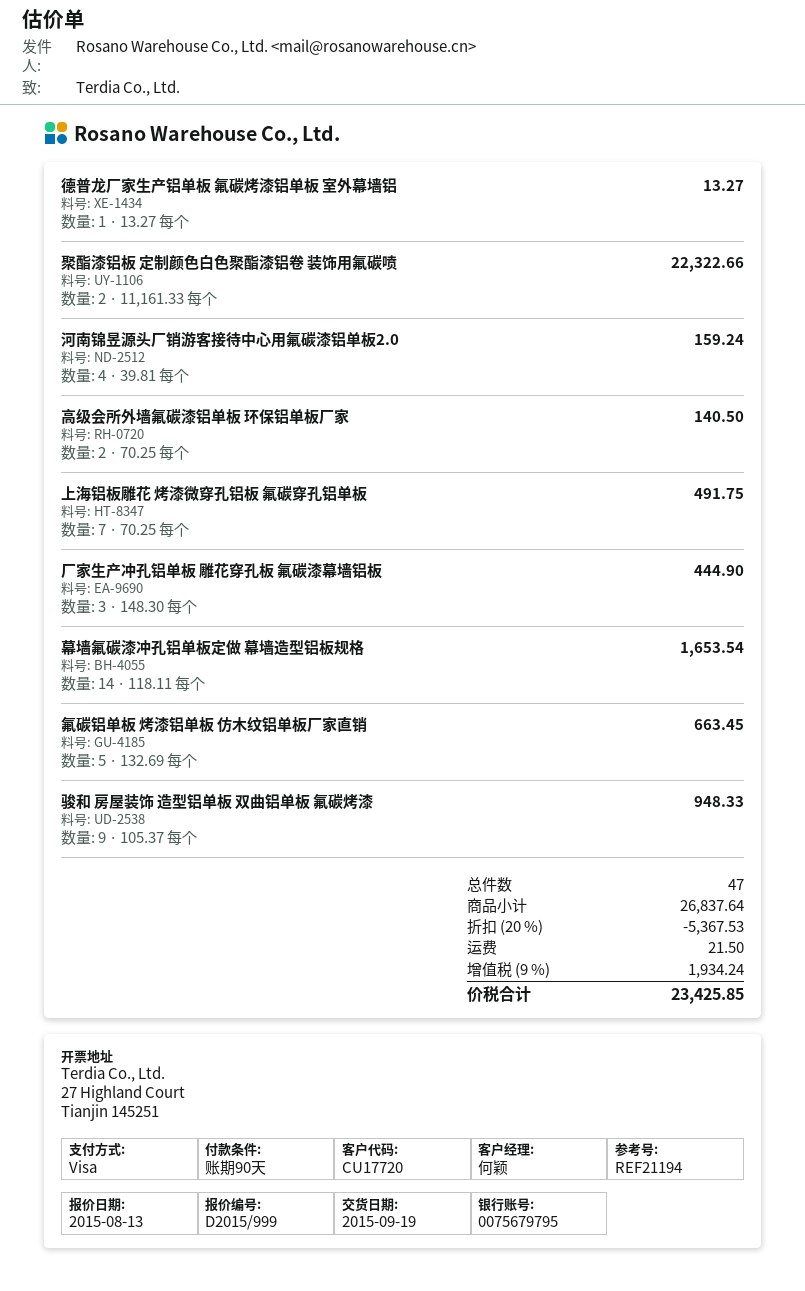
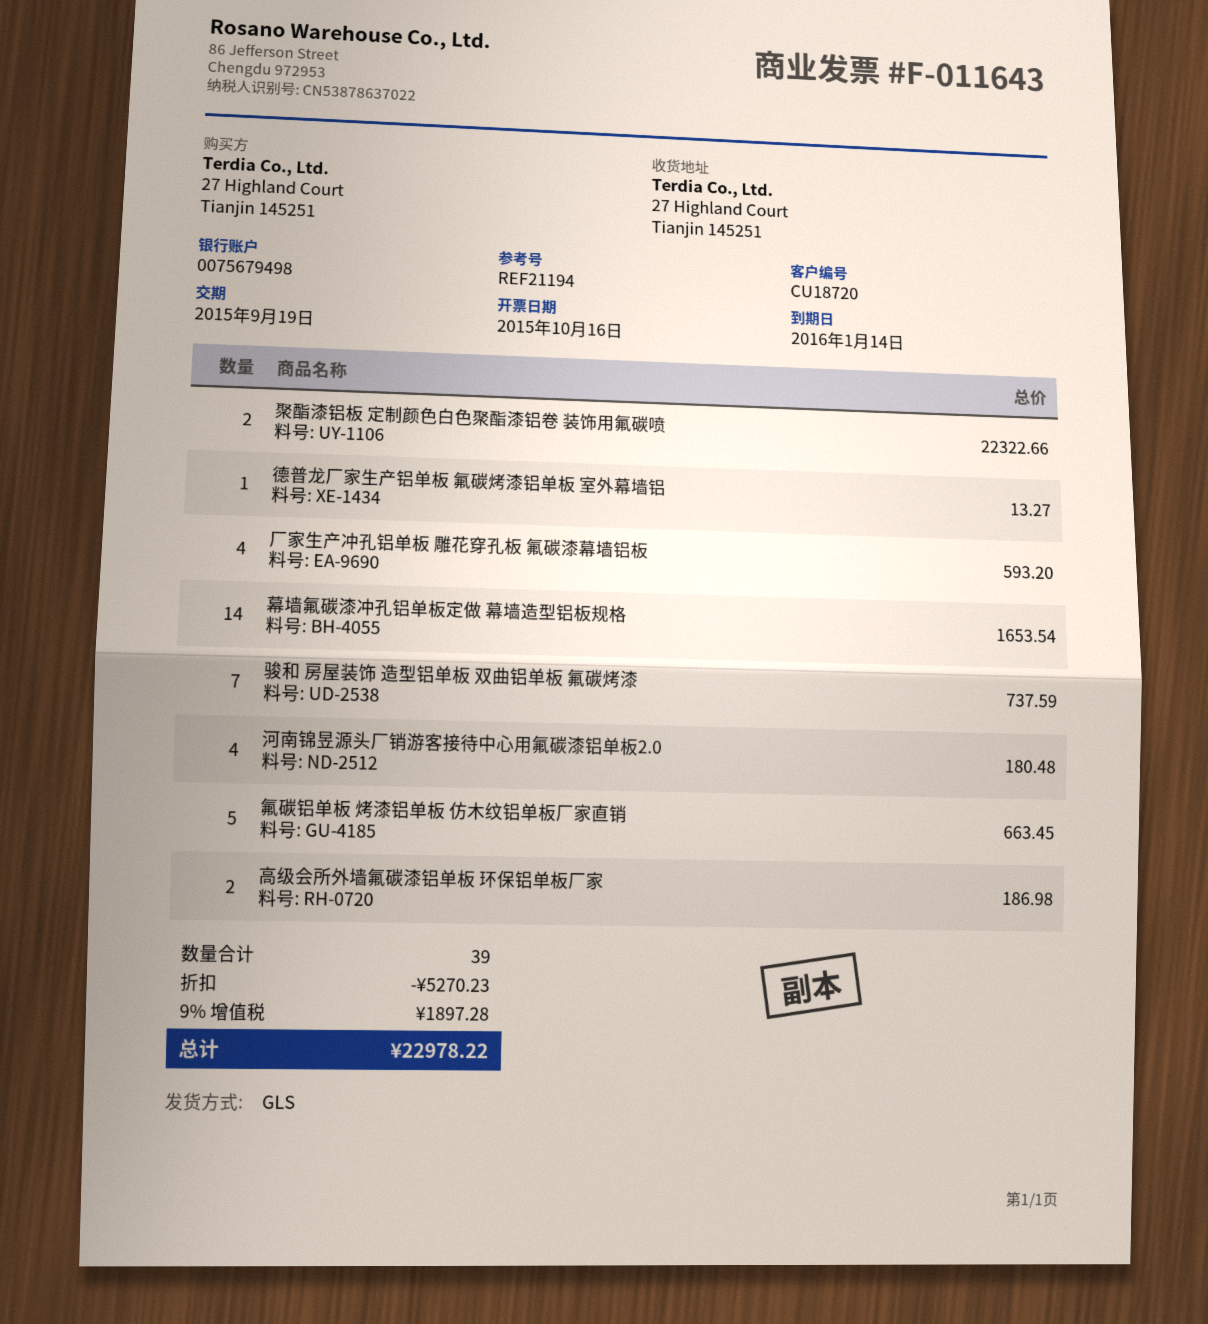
customer number: CU17720 -> CU18720
bank account: 0075679795 -> 0075679498
河南锦昱源头厂销游客接待中心用氟碳漆铝单板2.0: 4 for 159.24 -> 4 for 180.48
高级会所外墙氟碳漆铝单板 环保铝单板厂家: 2 for 140.50 -> 2 for 186.98
上海铝板雕花 烤漆微穿孔铝板 氟碳穿孔铝单板: 7 for 491.75 -> none
厂家生产冲孔铝单板 雕花穿孔板 氟碳漆幕墙铝板: 3 for 444.90 -> 4 for 593.20
骏和 房屋装饰 造型铝单板 双曲铝单板 氟碳烤漆: 9 for 948.33 -> 7 for 737.59
total quantity: 47 -> 39
discount: 5367.53 -> 5270.23
shipping: 21.50 -> none
tax: 9% = 1934.24 -> 9% = 1897.28
total: 23425.85 -> 22978.22

